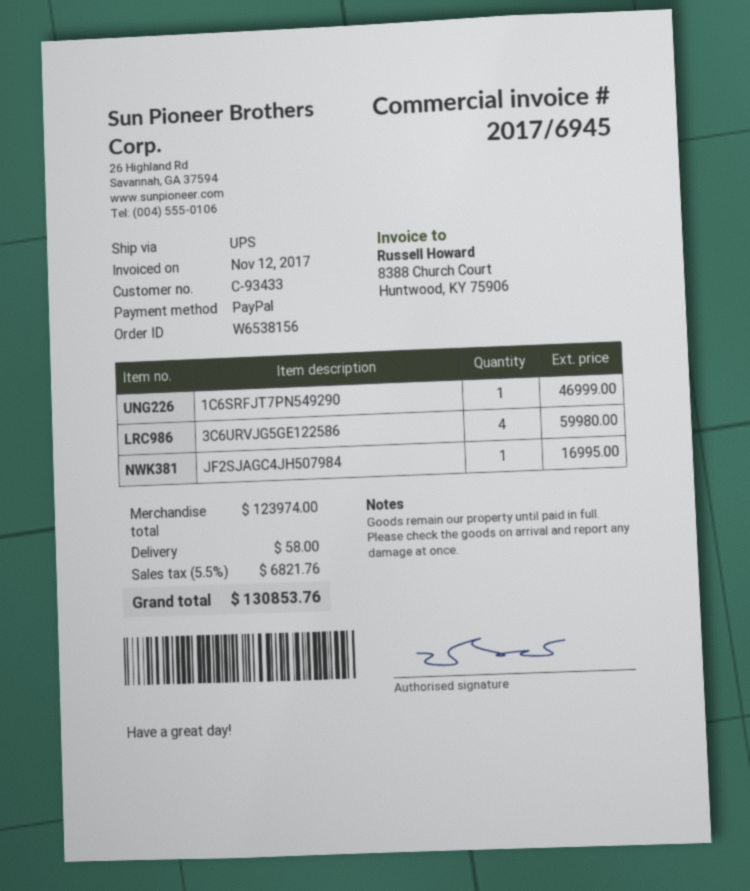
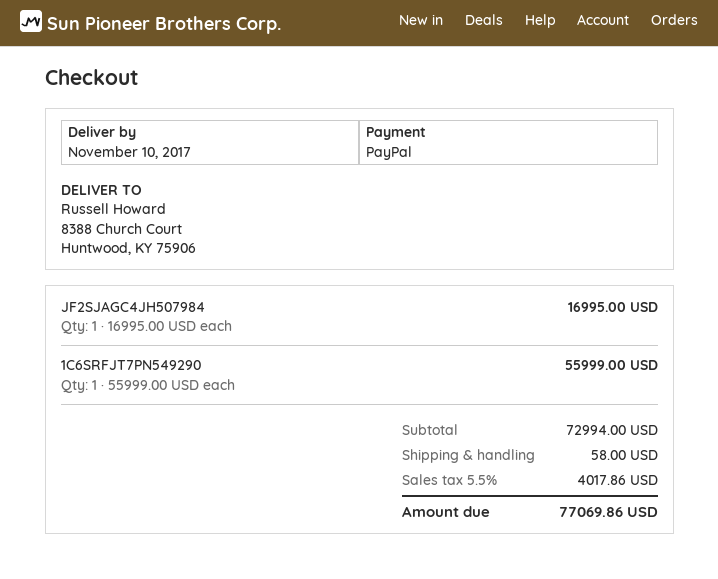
1C6SRFJT7PN549290: 1 for 46999.00 -> 1 for 55999.00
3C6URVJG5GE122586: 4 for 59980.00 -> none
subtotal: 123974.00 -> 72994.00
tax: 5.5% = 6821.76 -> 5.5% = 4017.86
total: 130853.76 -> 77069.86

